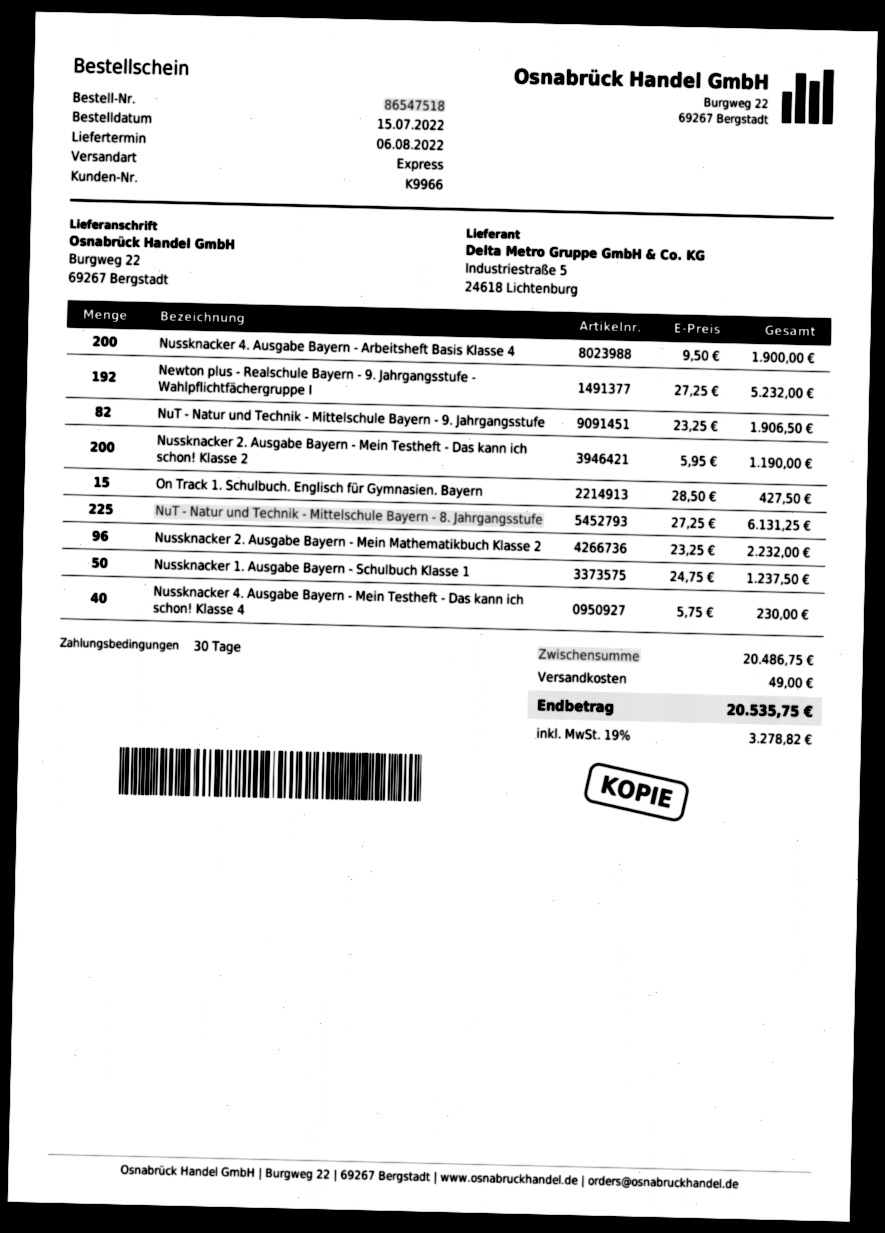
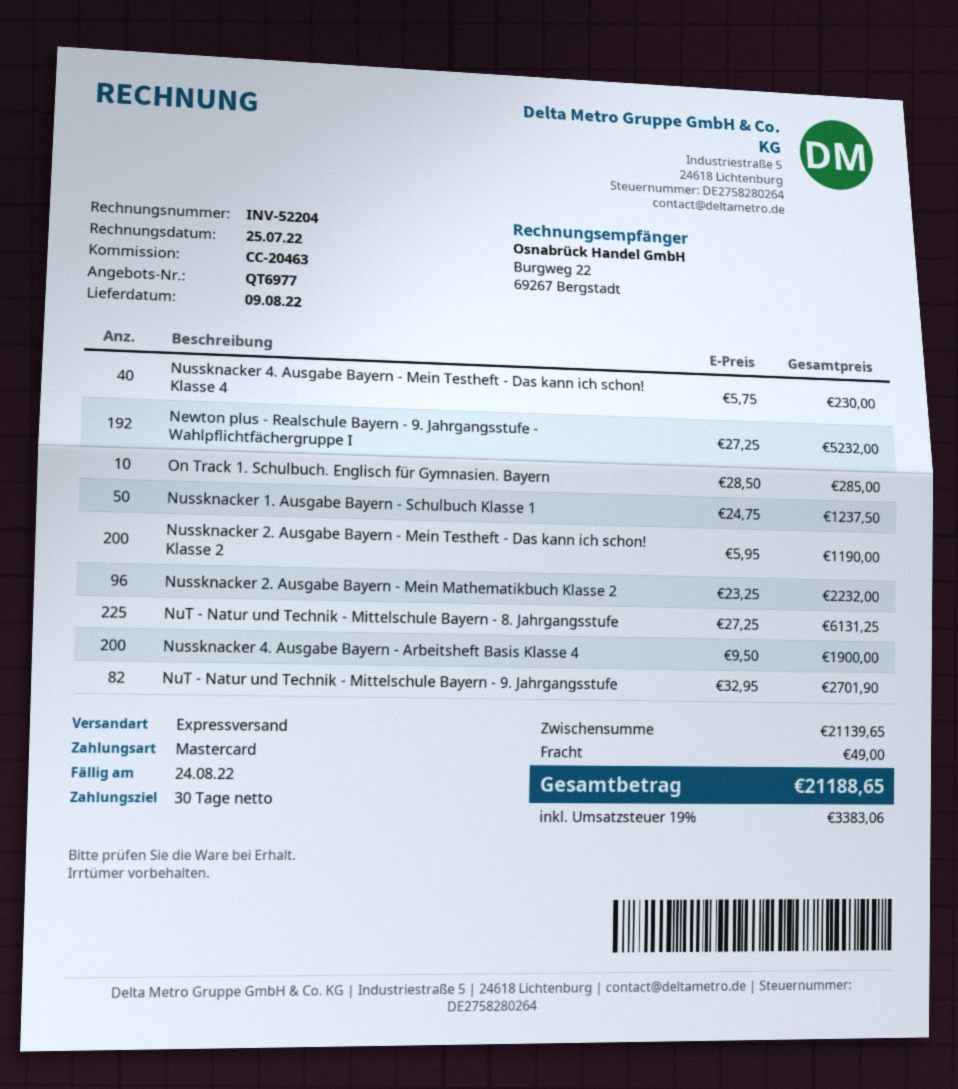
delivery date: 2022-08-06 -> 2022-08-09
NuT - Natur und Technik - Mittelschule Bayern - 9. Jahrgangsstufe: 82 x 23.25 = 1906.50 -> 82 x 32.95 = 2701.90
On Track 1. Schulbuch. Englisch für Gymnasien. Bayern: 15 x 28.50 = 427.50 -> 10 x 28.50 = 285.00
subtotal: 20486.75 -> 21139.65
tax: 19% = 3278.82 -> 19% = 3383.06
total: 20535.75 -> 21188.65

